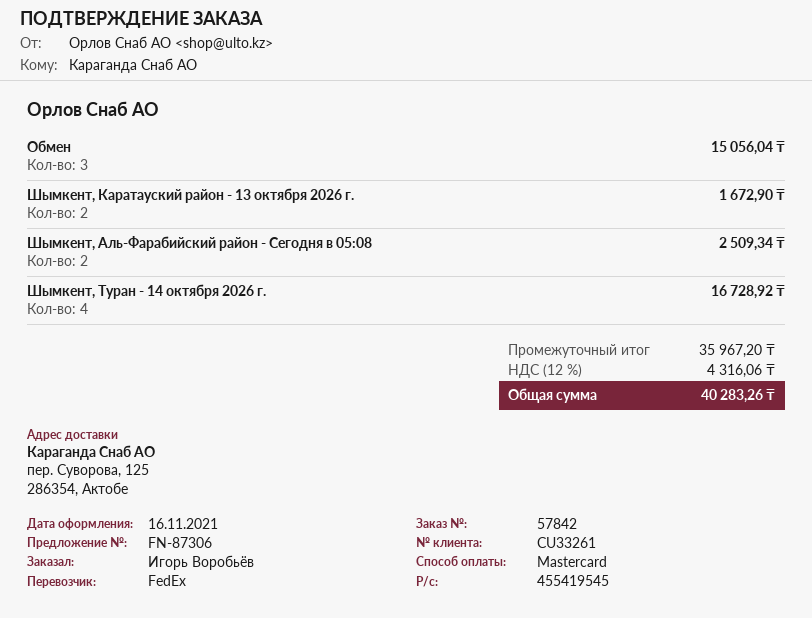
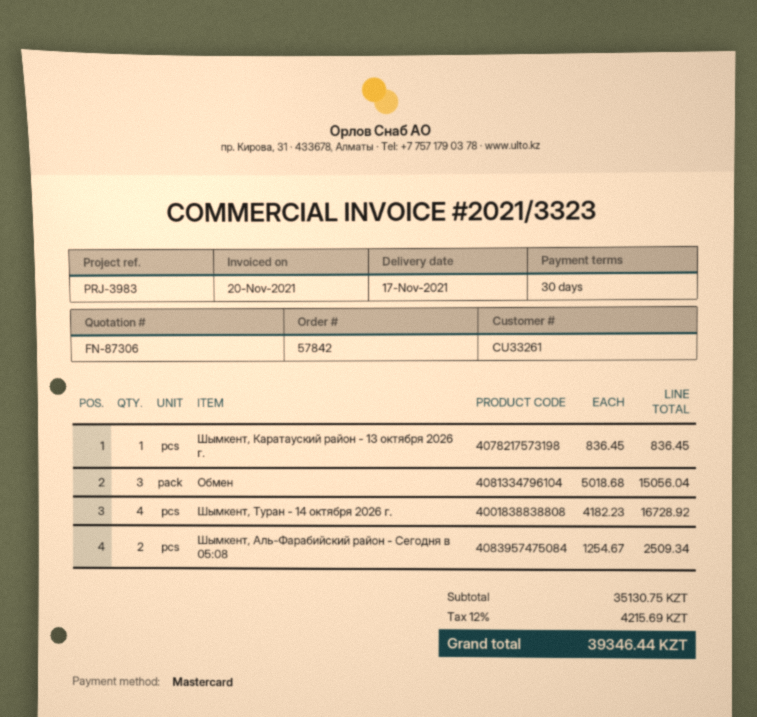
Шымкент, Каратауский район - 13 октября 2026 г.: 2 for 1672.90 -> 1 for 836.45
subtotal: 35967.20 -> 35130.75
tax: 12% = 4316.06 -> 12% = 4215.69
total: 40283.26 -> 39346.44

